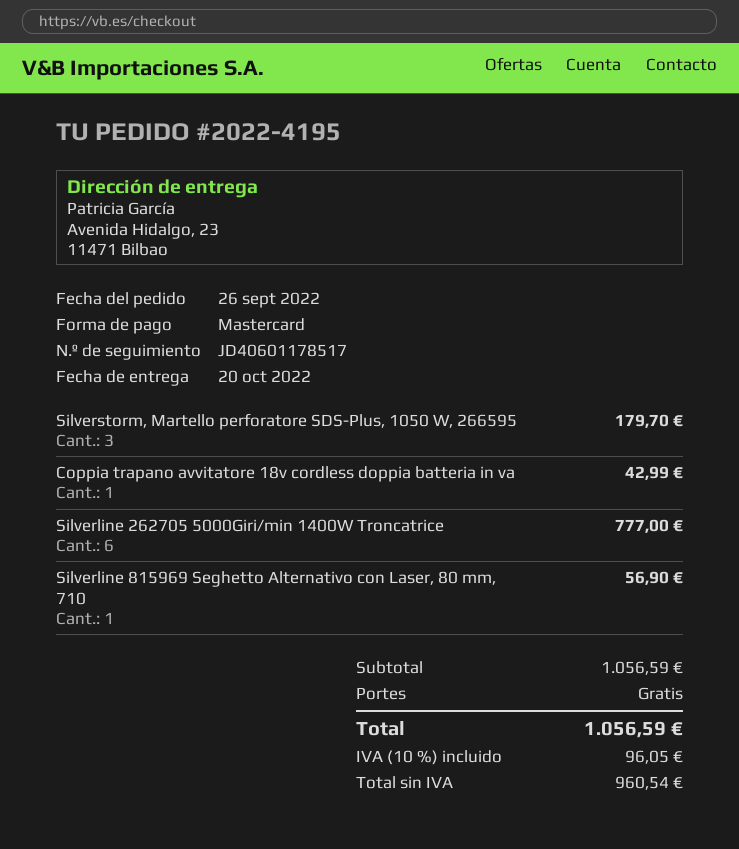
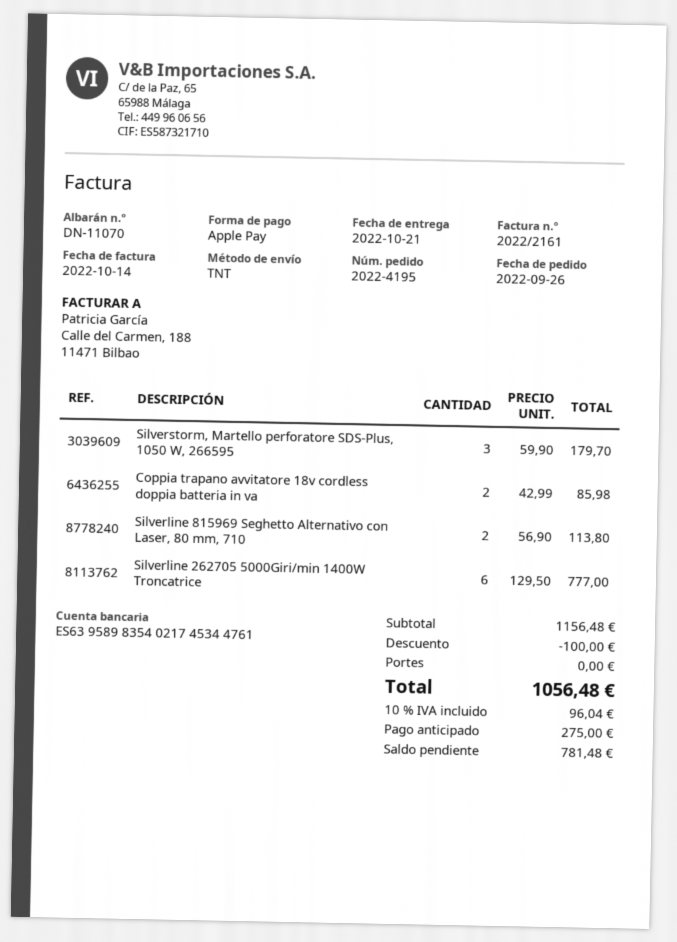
delivery date: 2022-10-20 -> 2022-10-21
payment method: Mastercard -> Apple Pay
Coppia trapano avvitatore 18v cordless doppia batteria in va: 1 for 42.99 -> 2 for 85.98
Silverline 815969 Seghetto Alternativo con Laser, 80 mm, 710: 1 for 56.90 -> 2 for 113.80
subtotal: 1056.59 -> 1156.48
discount: none -> 100.00
tax: 10% = 96.05 -> 10% = 96.04
total: 1056.59 -> 1056.48

